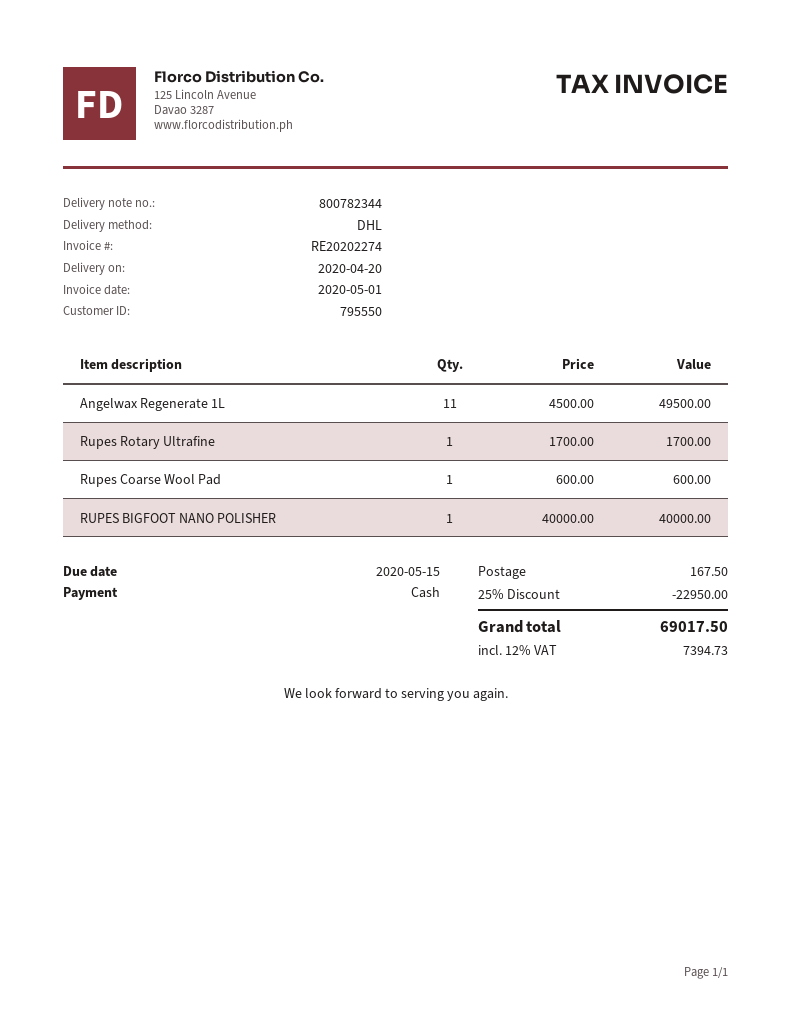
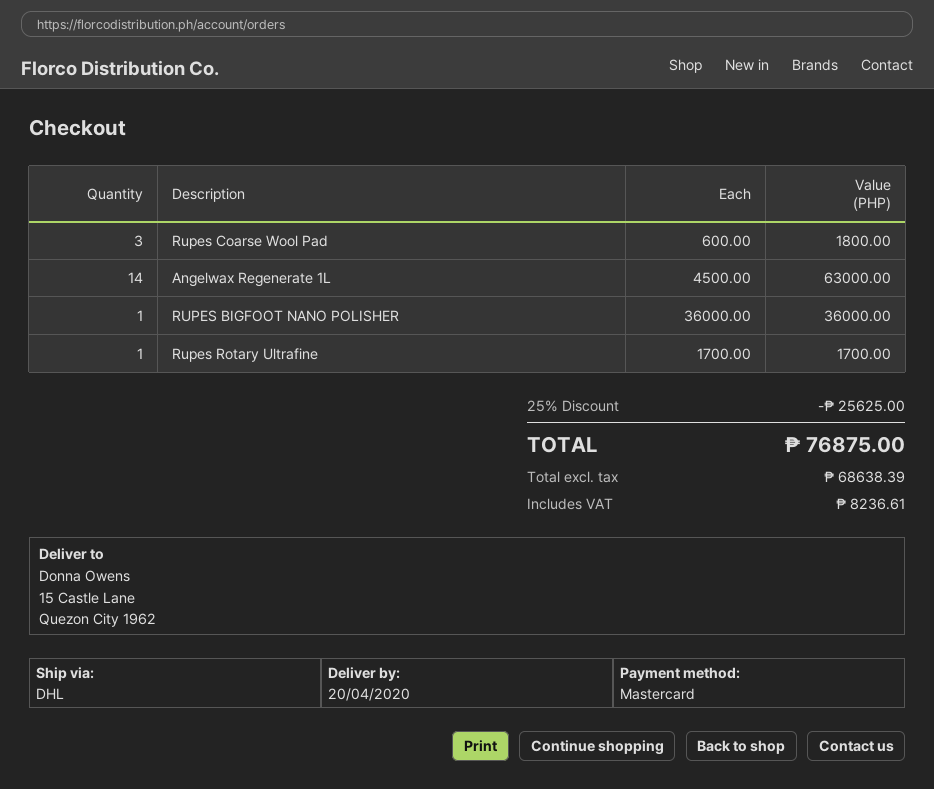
payment method: cash -> Mastercard
Angelwax Regenerate 1L: 11 x 4500.00 = 49500.00 -> 14 x 4500.00 = 63000.00
Rupes Coarse Wool Pad: 1 x 600.00 = 600.00 -> 3 x 600.00 = 1800.00
RUPES BIGFOOT NANO POLISHER: 1 x 40000.00 = 40000.00 -> 1 x 36000.00 = 36000.00
discount: 25% = 22950.00 -> 25% = 25625.00
shipping: 167.50 -> none
tax: 7394.73 -> 8236.61
total: 69017.50 -> 76875.00

